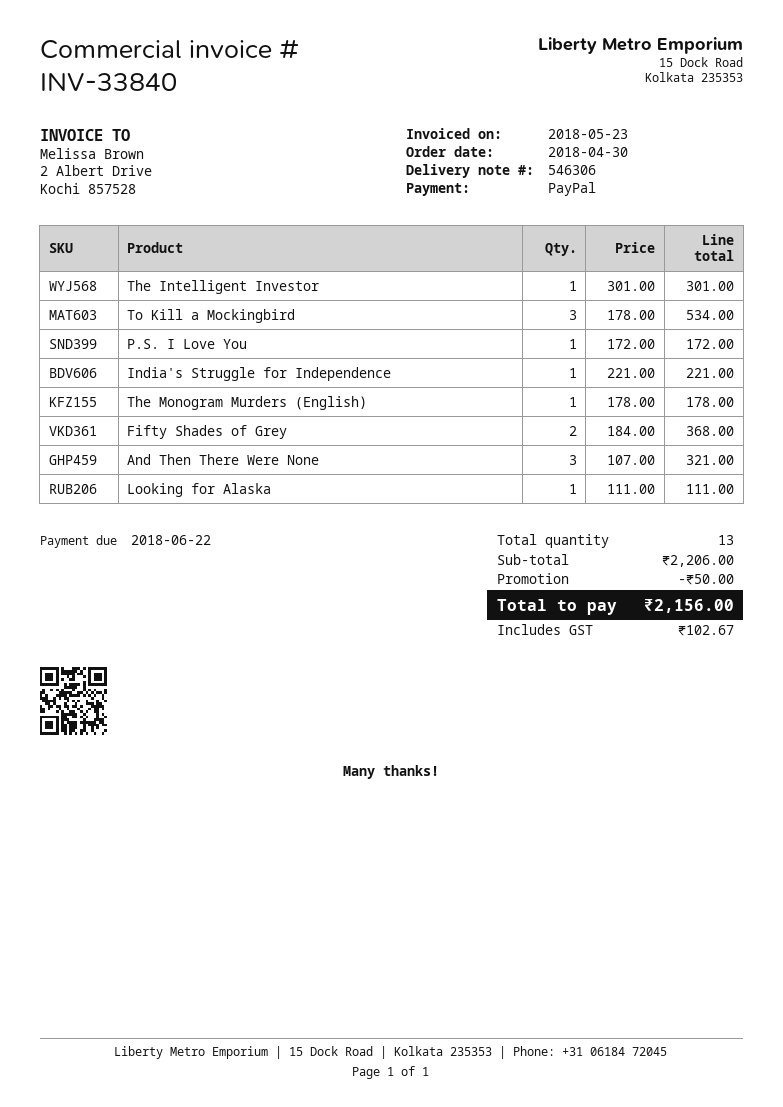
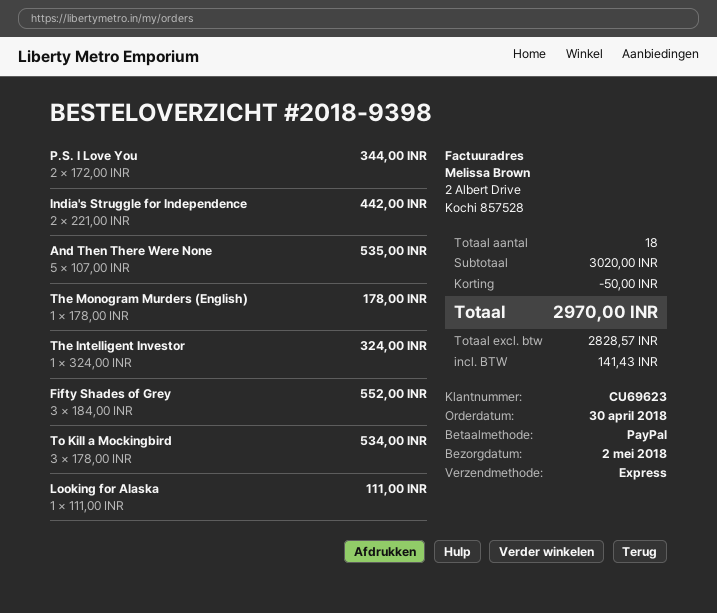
The Intelligent Investor: 1 x 301.00 = 301.00 -> 1 x 324.00 = 324.00
P.S. I Love You: 1 x 172.00 = 172.00 -> 2 x 172.00 = 344.00
India's Struggle for Independence: 1 x 221.00 = 221.00 -> 2 x 221.00 = 442.00
Fifty Shades of Grey: 2 x 184.00 = 368.00 -> 3 x 184.00 = 552.00
And Then There Were None: 3 x 107.00 = 321.00 -> 5 x 107.00 = 535.00
total quantity: 13 -> 18
subtotal: 2206.00 -> 3020.00
tax: 102.67 -> 141.43
total: 2156.00 -> 2970.00

